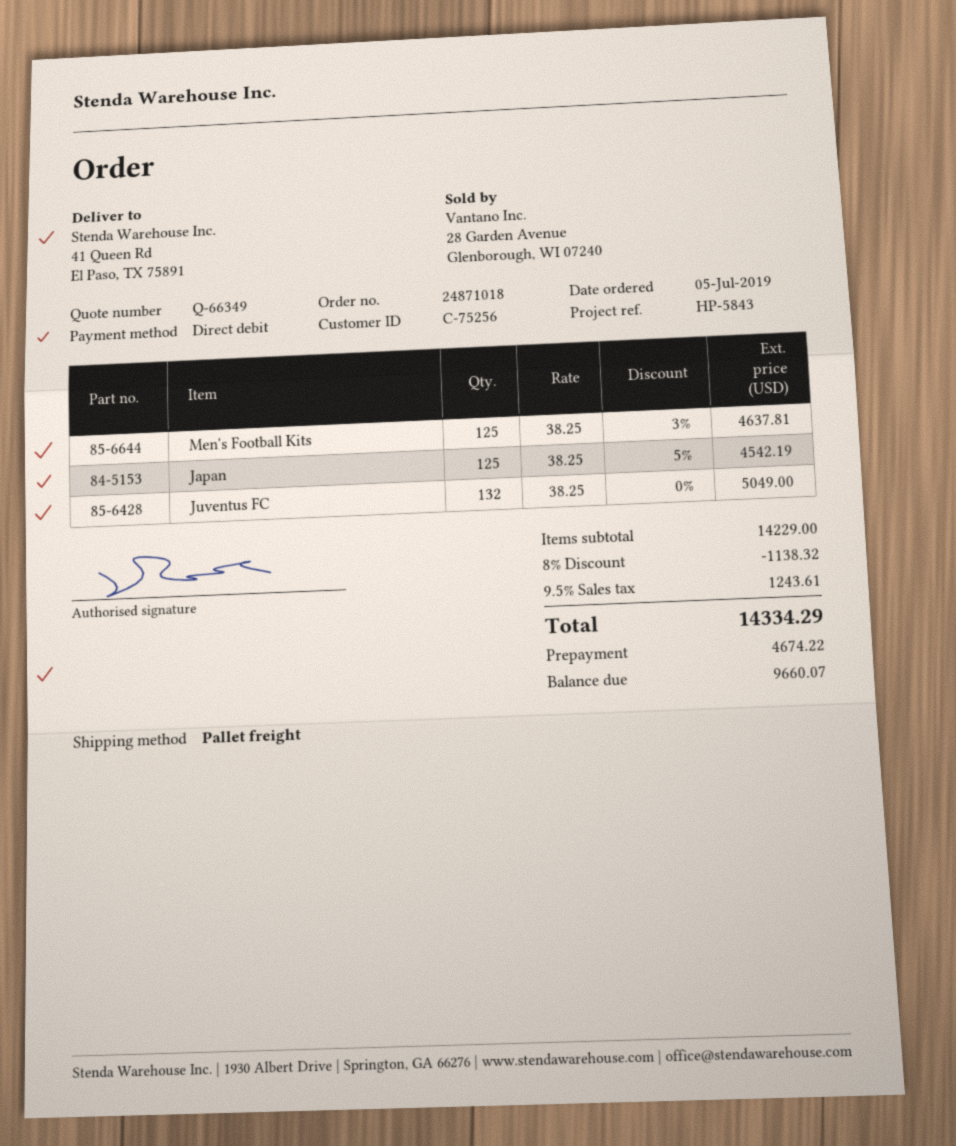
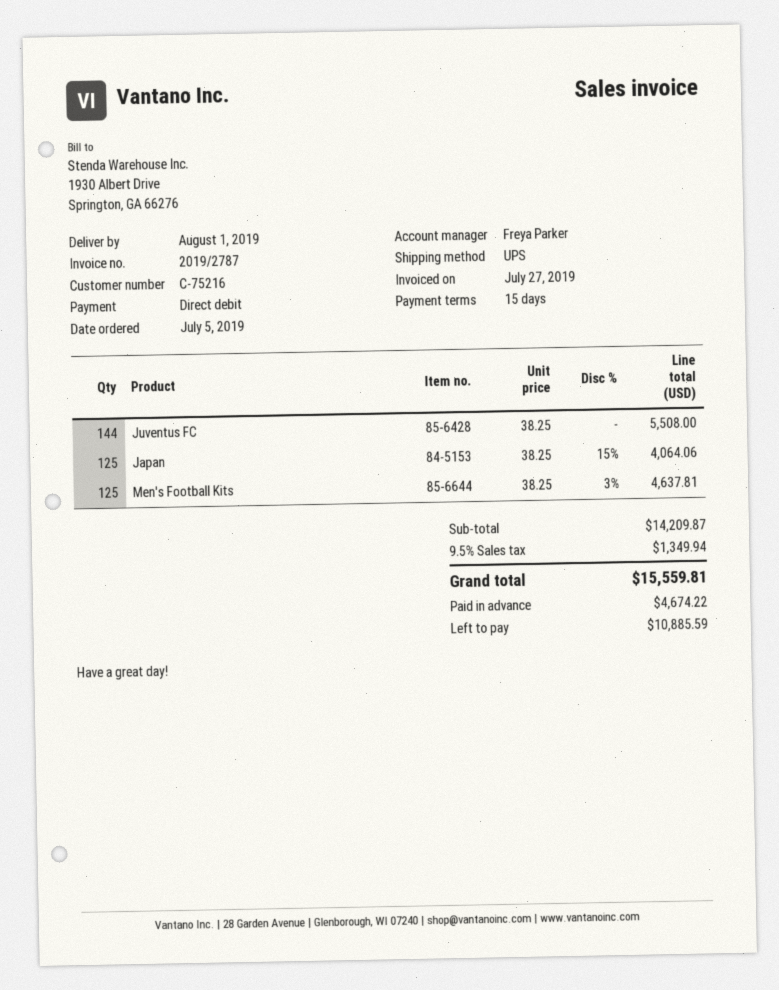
customer number: C-75256 -> C-75216
shipping method: pallet freight -> UPS
Japan: 125 x 38.25 - 5% = 4542.19 -> 125 x 38.25 - 15% = 4064.06
Juventus FC: 132 x 38.25 = 5049.00 -> 144 x 38.25 = 5508.00
subtotal: 14229.00 -> 14209.87
discount: 8% = 1138.32 -> none
tax: 9.5% = 1243.61 -> 9.5% = 1349.94
total: 14334.29 -> 15559.81
balance: 9660.07 -> 10885.59

